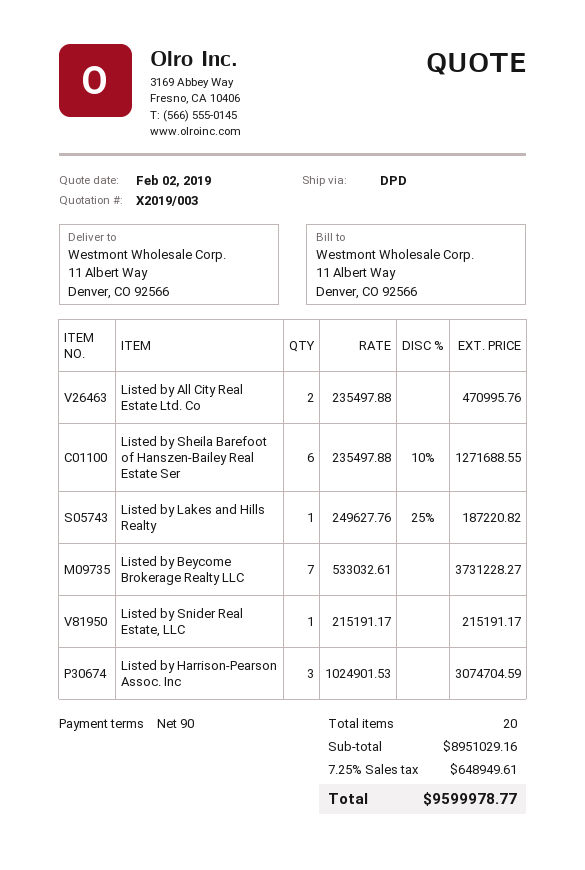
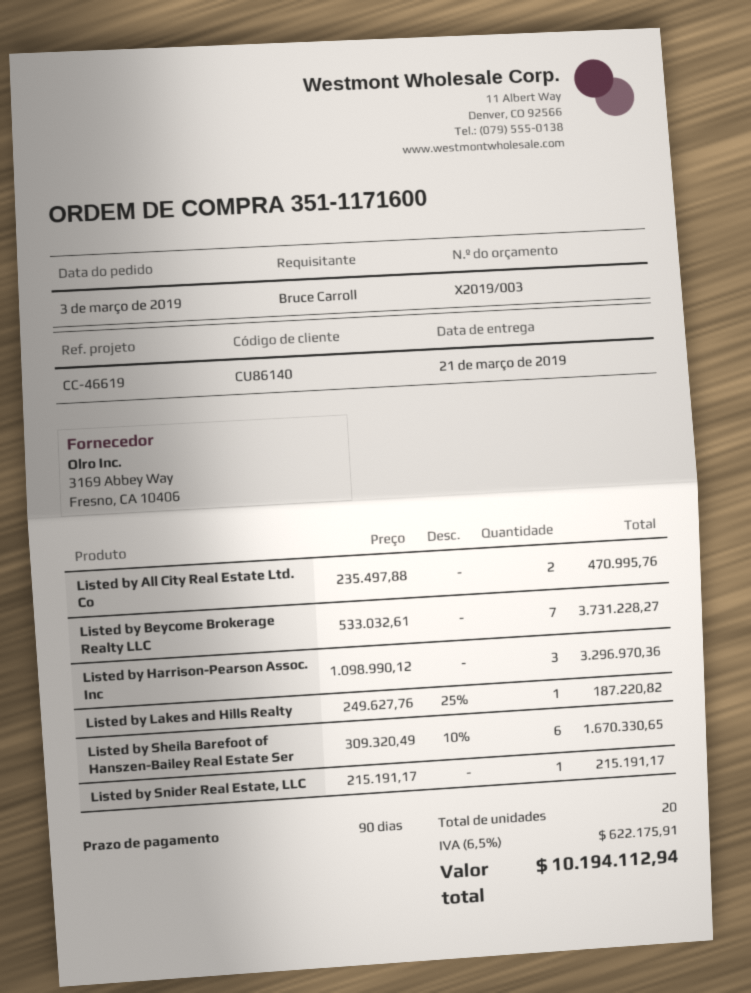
Listed by Sheila Barefoot of Hanszen-Bailey Real Estate Ser: 6 x 235497.88 - 10% = 1271688.55 -> 6 x 309320.49 - 10% = 1670330.65
Listed by Harrison-Pearson Assoc. Inc: 3 x 1024901.53 = 3074704.59 -> 3 x 1098990.12 = 3296970.36
tax: 7.25% = 648949.61 -> 6.5% = 622175.91
total: 9599978.77 -> 10194112.94

